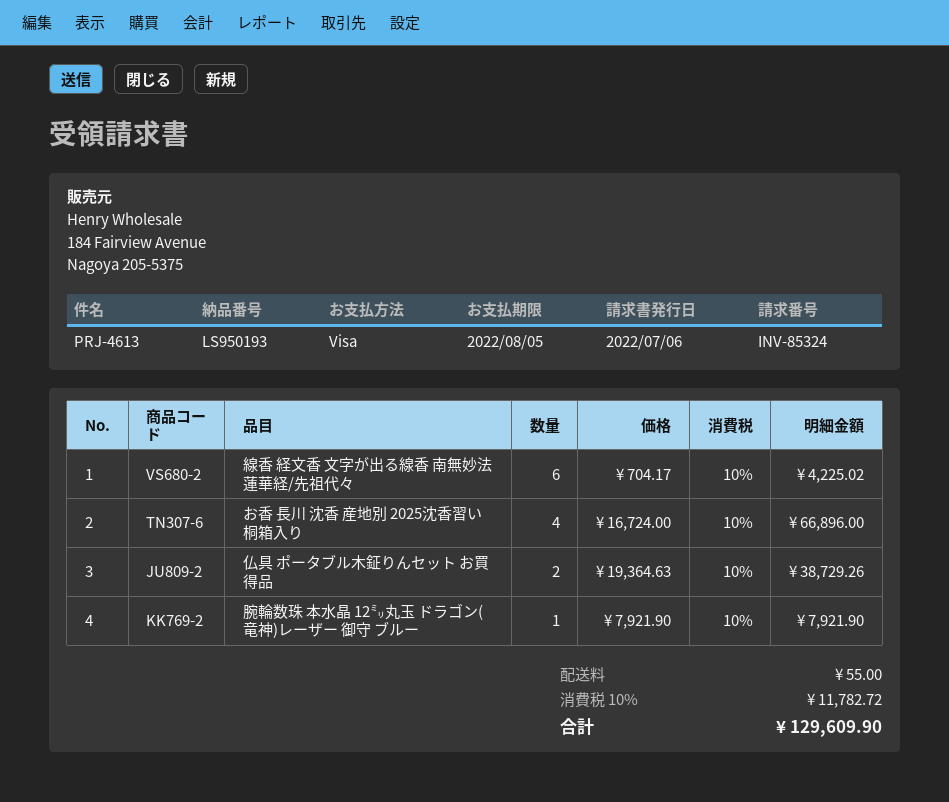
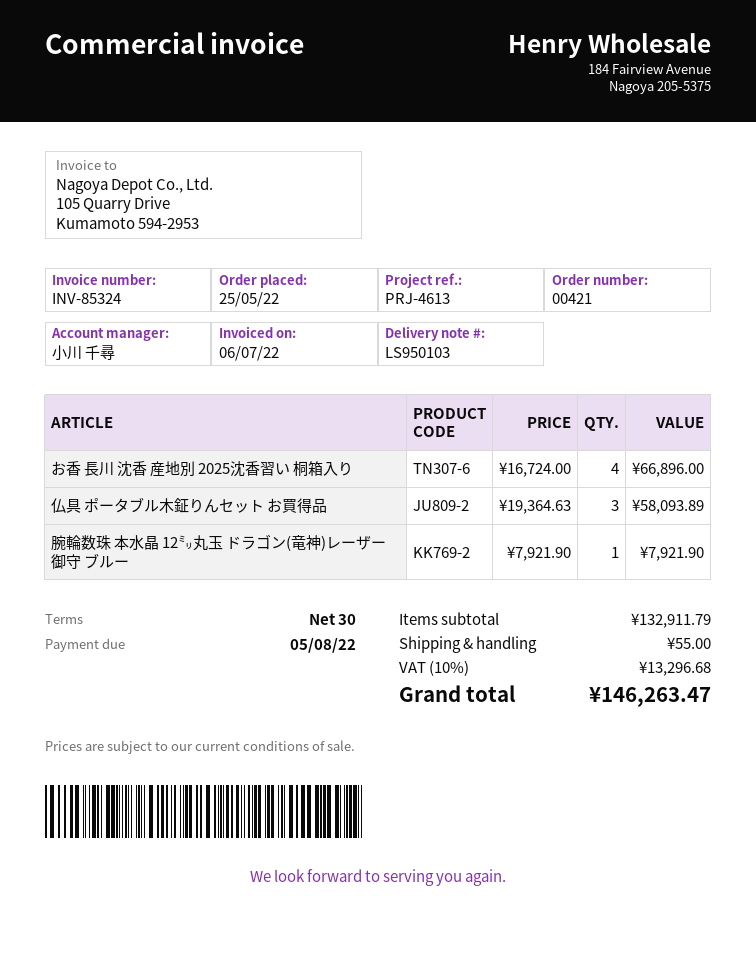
delivery note number: LS950193 -> LS950103
線香 経文香 文字が出る線香 南無妙法蓮華経/先祖代々: 6 x 704.17 = 4225.02 -> none
仏具 ポータブル木鉦りんセット お買得品: 2 x 19364.63 = 38729.26 -> 3 x 19364.63 = 58093.89
tax: 10% = 11782.72 -> 10% = 13296.68
total: 129609.90 -> 146263.47

